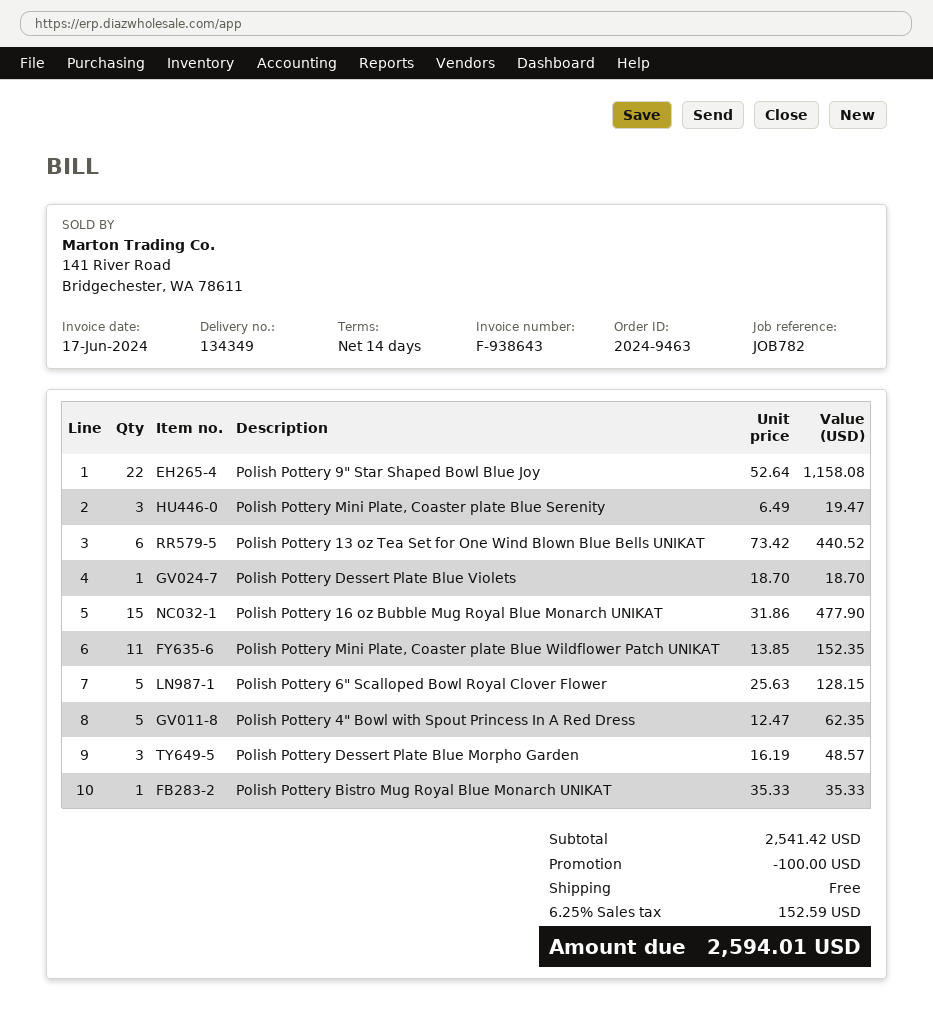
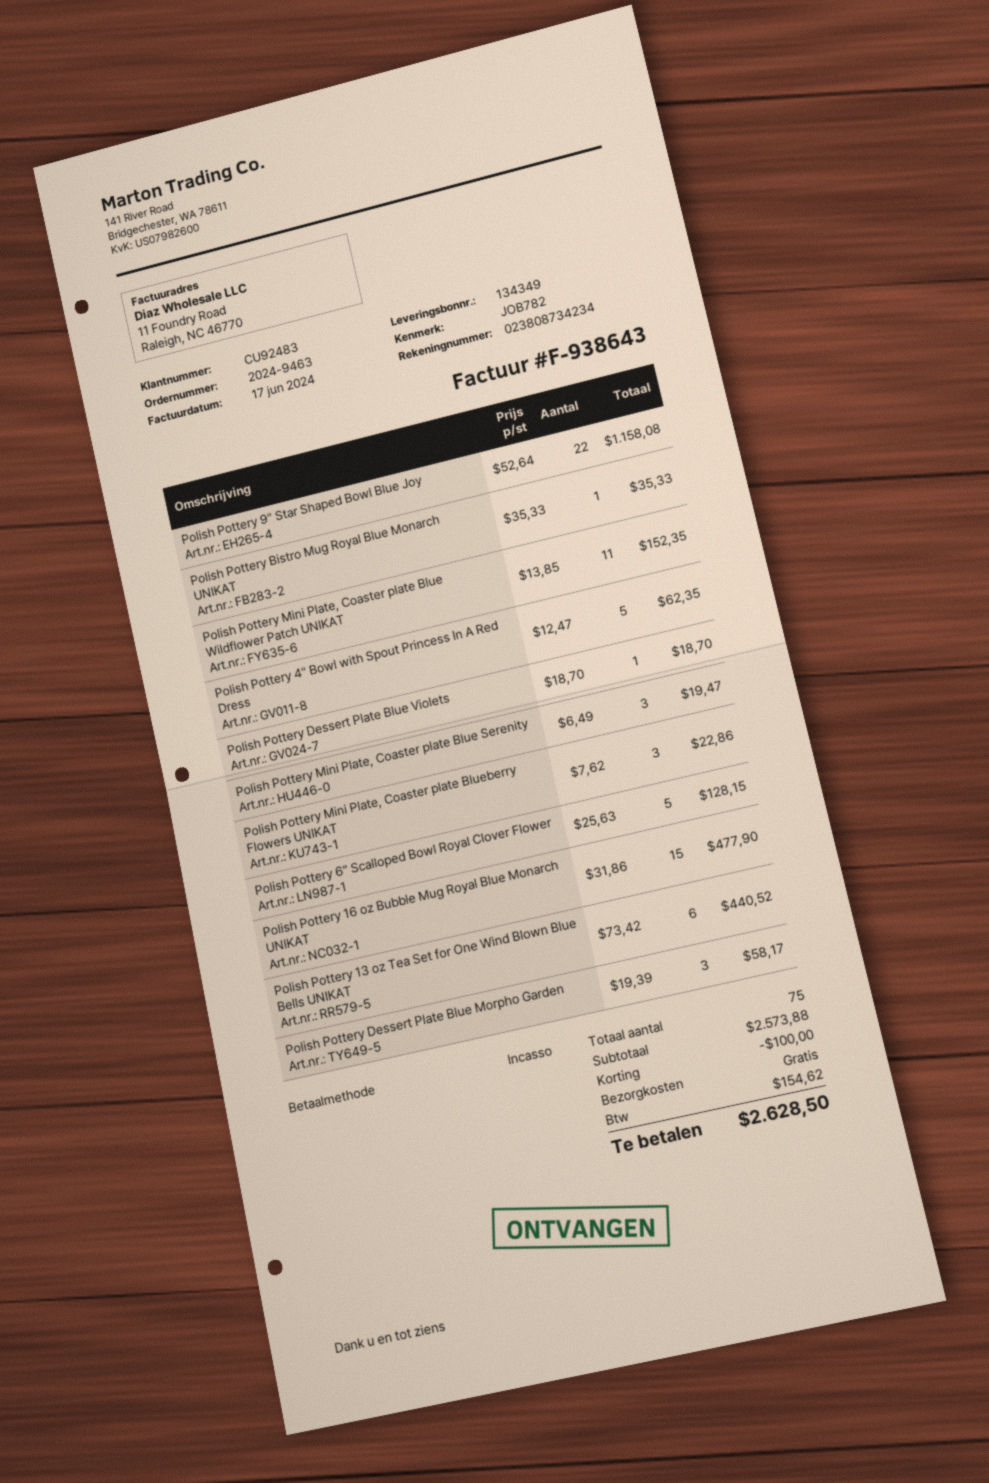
Polish Pottery Dessert Plate Blue Morpho Garden: 3 x 16.19 = 48.57 -> 3 x 19.39 = 58.17
Polish Pottery Mini Plate, Coaster plate Blueberry Flowers UNIKAT: none -> 3 x 7.62 = 22.86
subtotal: 2541.42 -> 2573.88
tax: 152.59 -> 154.62
total: 2594.01 -> 2628.50

